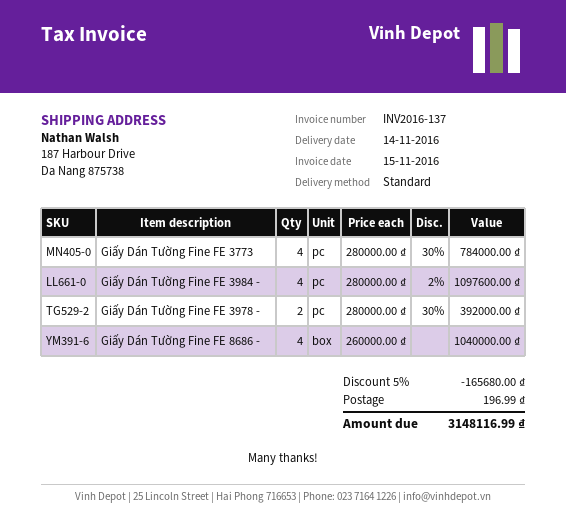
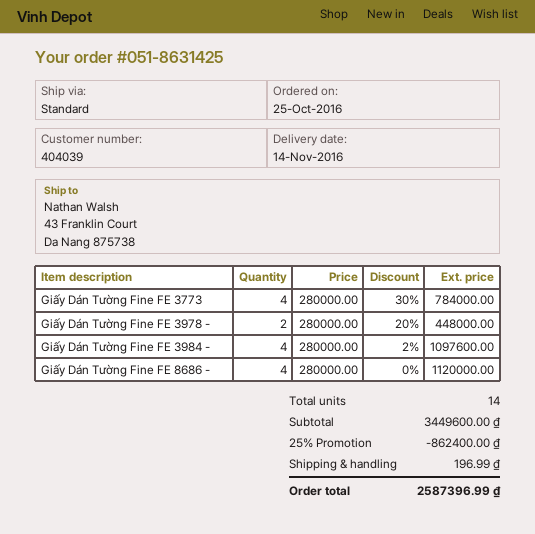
ship to: 187 Harbour Drive, Da Nang 875738 -> 43 Franklin Court, Da Nang 875738
Giấy Dán Tường Fine FE 3978 -: 2 x 280000.00 - 30% = 392000.00 -> 2 x 280000.00 - 20% = 448000.00
Giấy Dán Tường Fine FE 8686 -: 4 x 260000.00 = 1040000.00 -> 4 x 280000.00 = 1120000.00
discount: 5% = 165680.00 -> 25% = 862400.00
total: 3148116.99 -> 2587396.99

